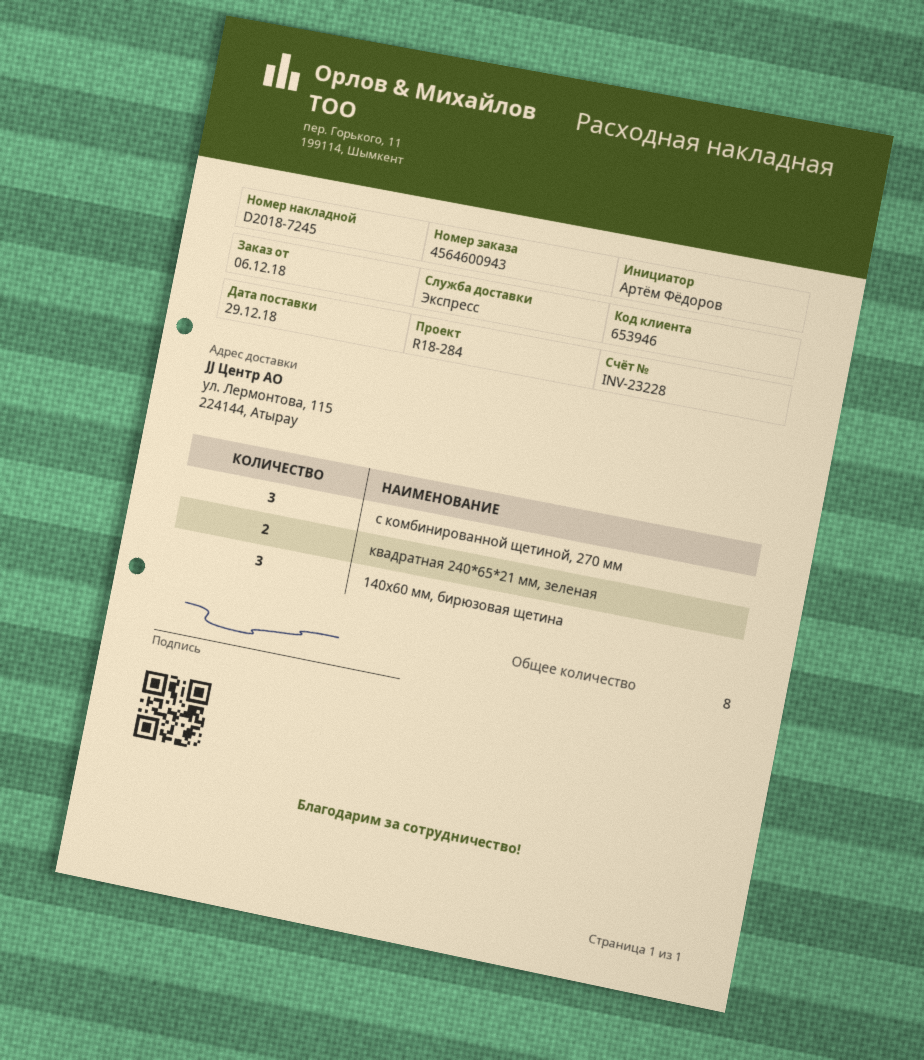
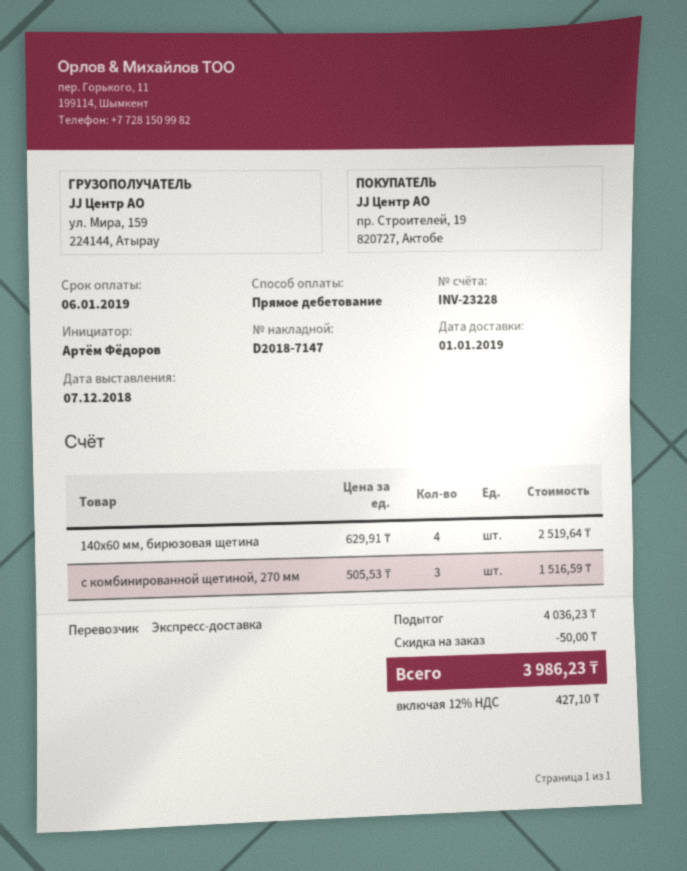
delivery note number: D2018-7245 -> D2018-7147
delivery date: 2018-12-29 -> 2019-01-01
ship to: ул. Лермонтова, 115, 224144, Атырау -> ул. Мира, 159, 224144, Атырау
квадратная 240*65*21 мм, зеленая: 2 -> none
140x60 мм, бирюзовая щетина: 3 -> 4

